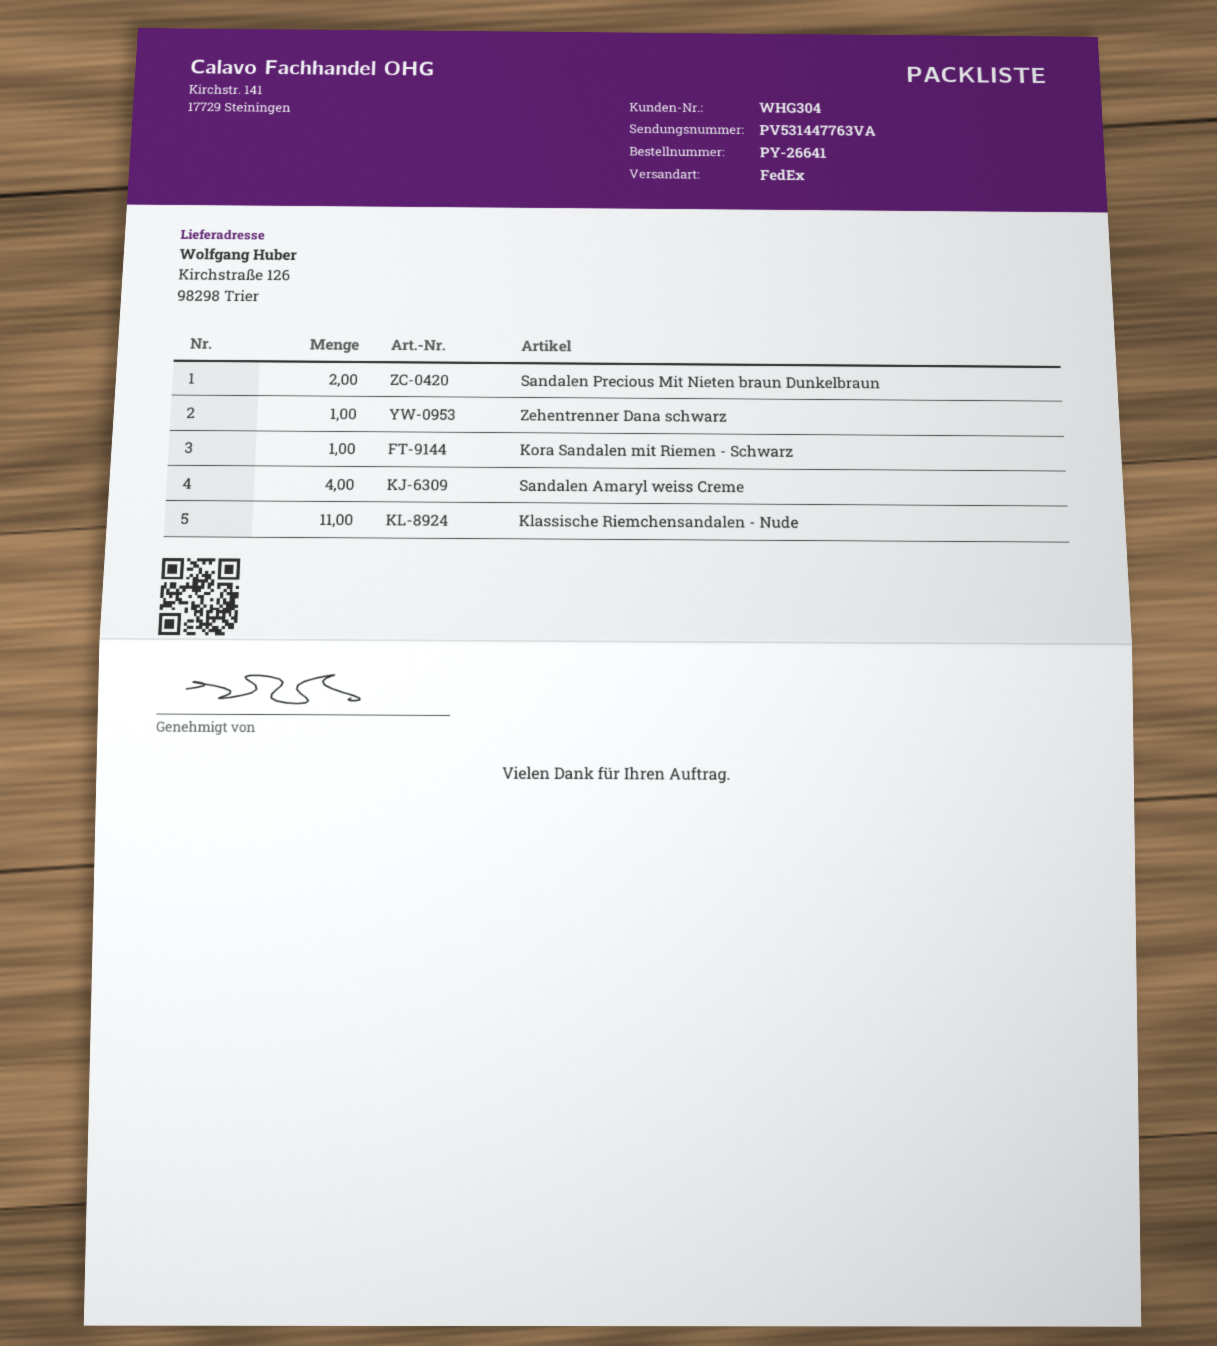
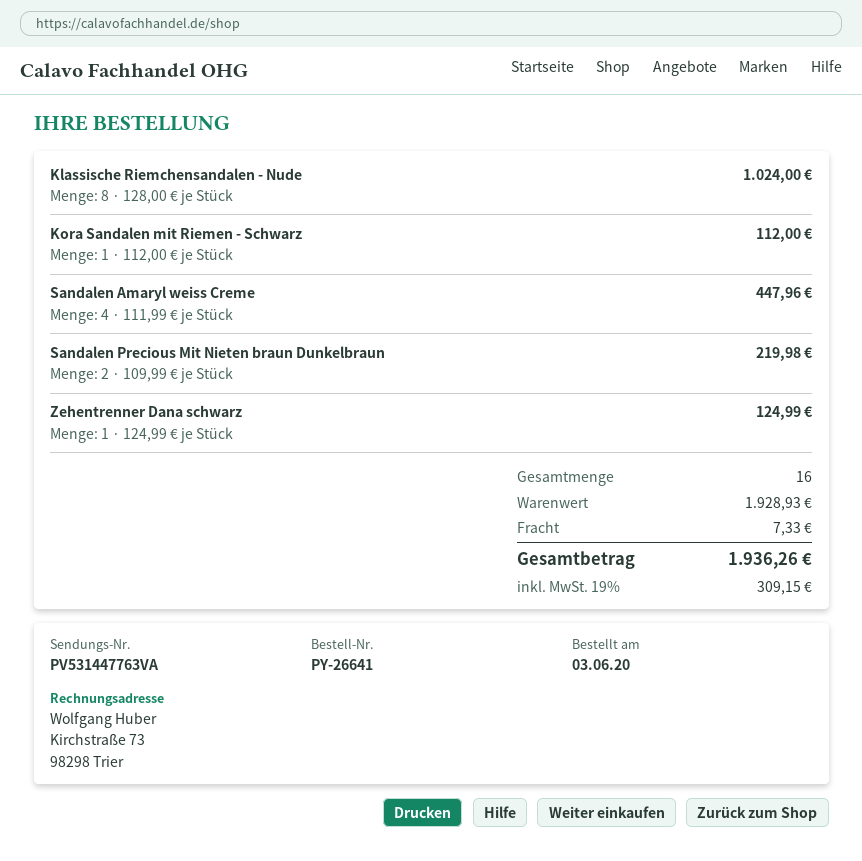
Klassische Riemchensandalen - Nude: 11 -> 8

